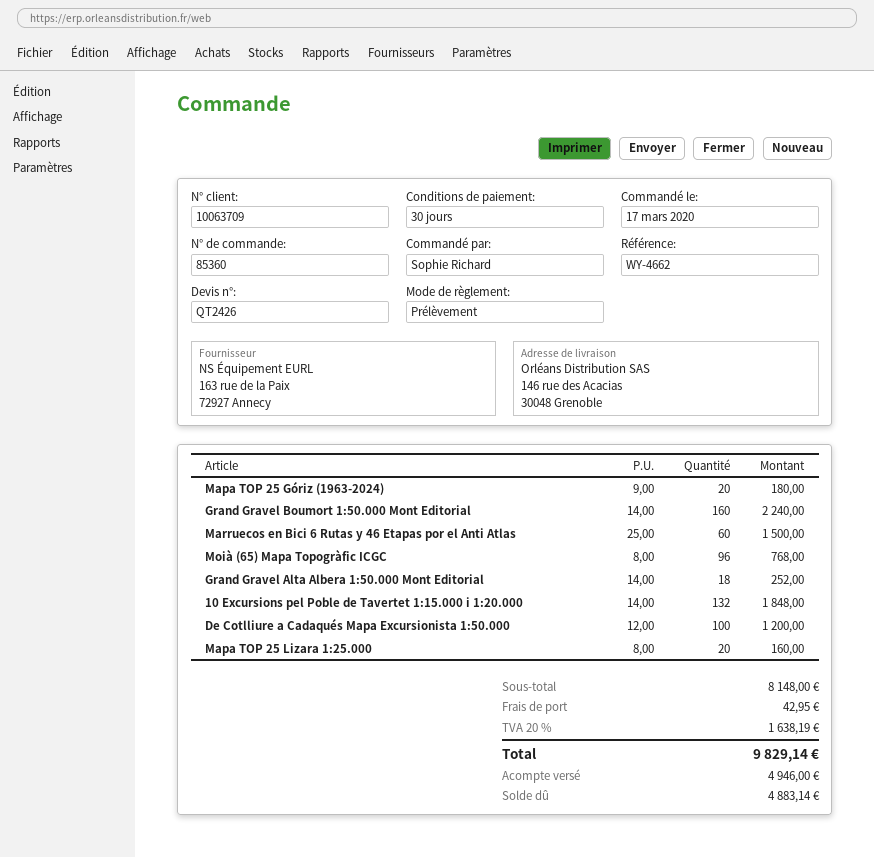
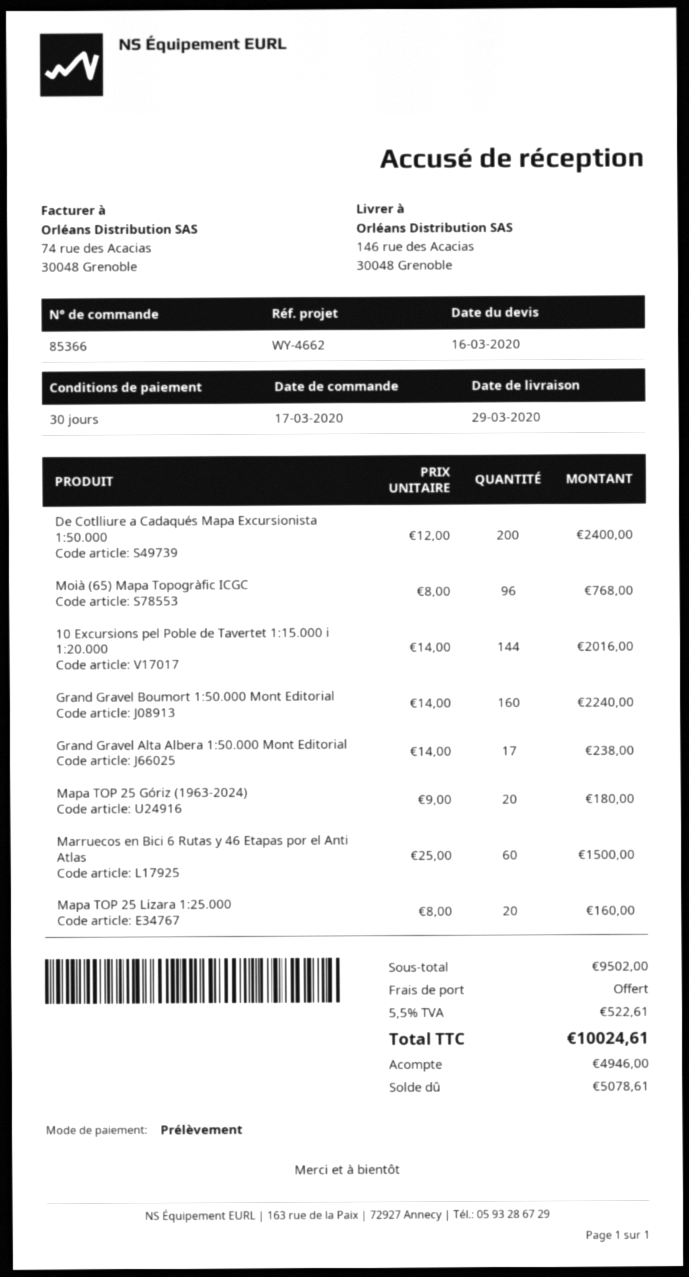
order number: 85360 -> 85366
Grand Gravel Alta Albera 1:50.000 Mont Editorial: 18 x 14.00 = 252.00 -> 17 x 14.00 = 238.00
10 Excursions pel Poble de Tavertet 1:15.000 i 1:20.000: 132 x 14.00 = 1848.00 -> 144 x 14.00 = 2016.00
De Cotlliure a Cadaqués Mapa Excursionista 1:50.000: 100 x 12.00 = 1200.00 -> 200 x 12.00 = 2400.00
subtotal: 8148.00 -> 9502.00
shipping: 42.95 -> 0.00
tax: 20% = 1638.19 -> 5.5% = 522.61
total: 9829.14 -> 10024.61
balance: 4883.14 -> 5078.61

